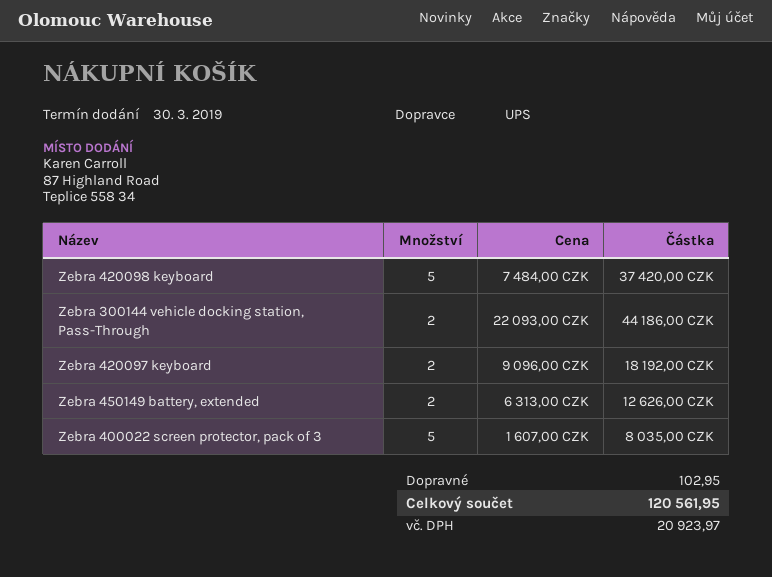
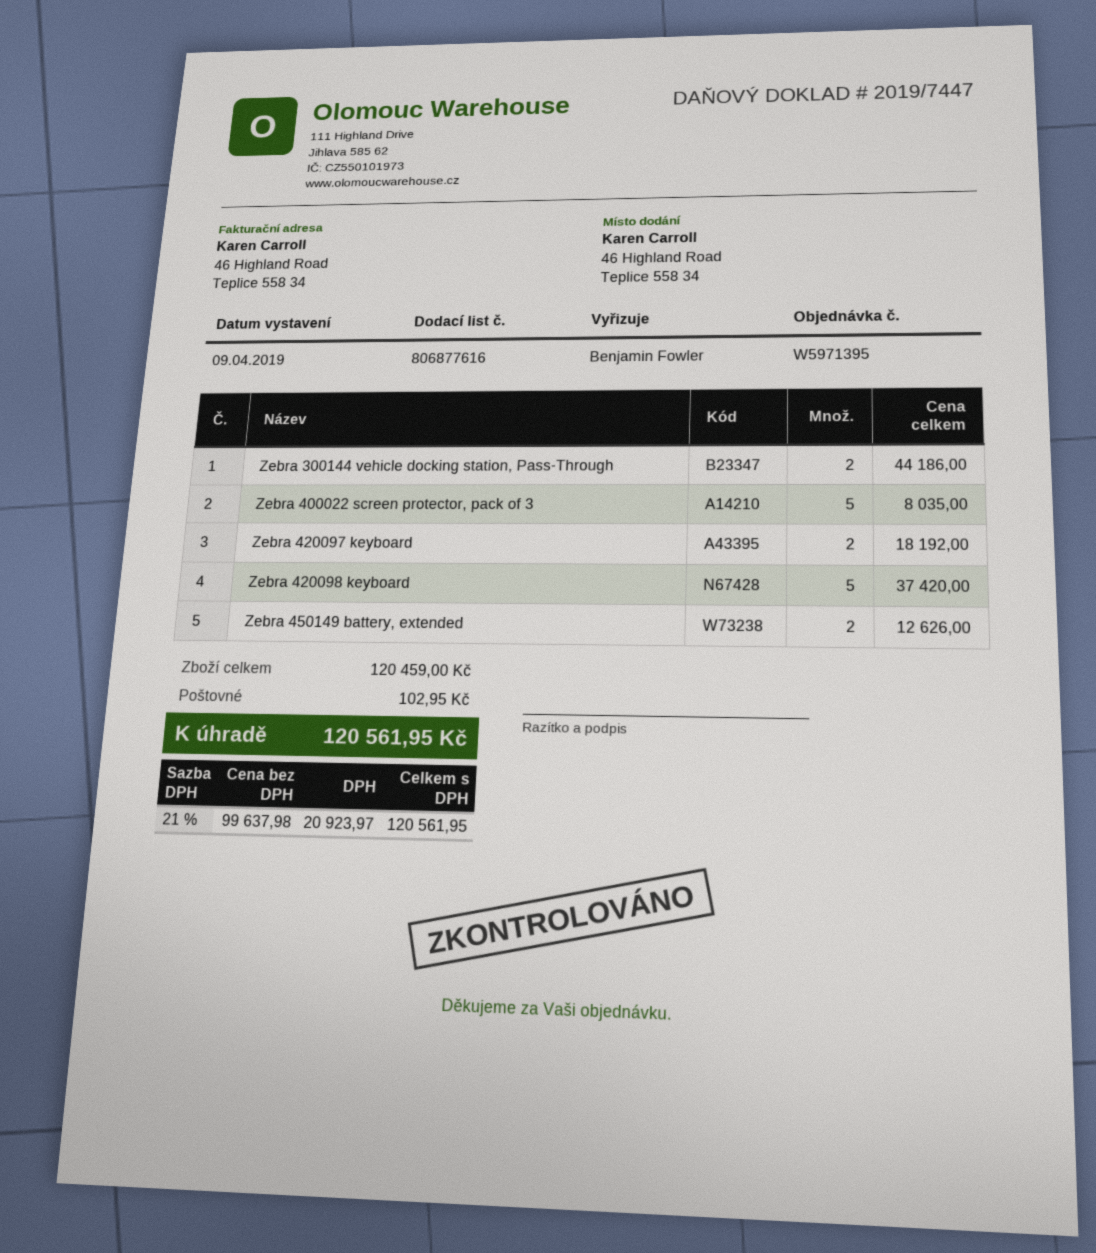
ship to: 87 Highland Road, Teplice 558 34 -> 46 Highland Road, Teplice 558 34

